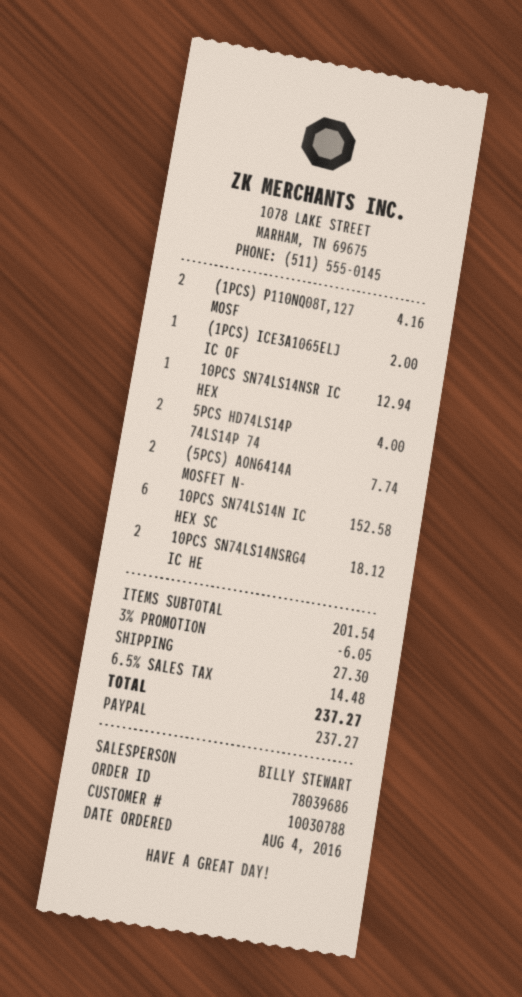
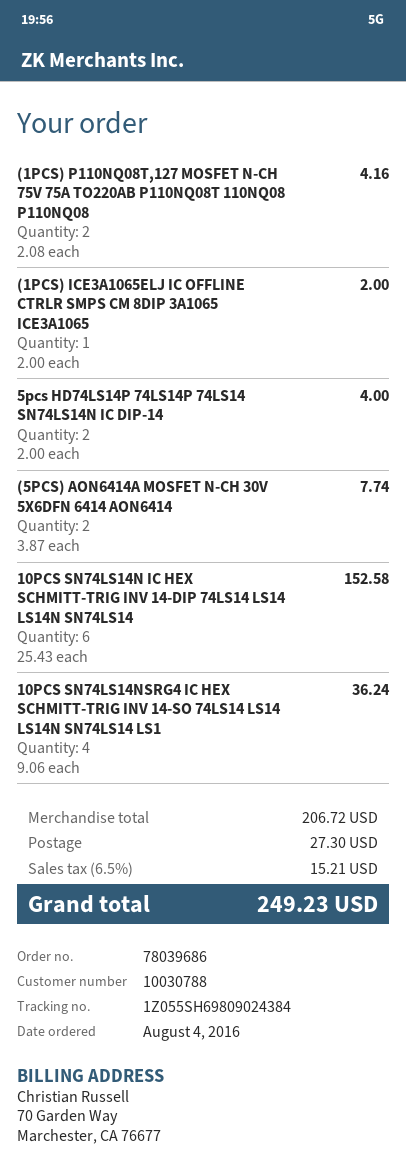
10PCS SN74LS14NSR IC HEX: 1 for 12.94 -> none
10PCS SN74LS14NSRG4 IC HE: 2 for 18.12 -> 4 for 36.24
subtotal: 201.54 -> 206.72
discount: 3% = 6.05 -> none
tax: 6.5% = 14.48 -> 6.5% = 15.21
total: 237.27 -> 249.23

